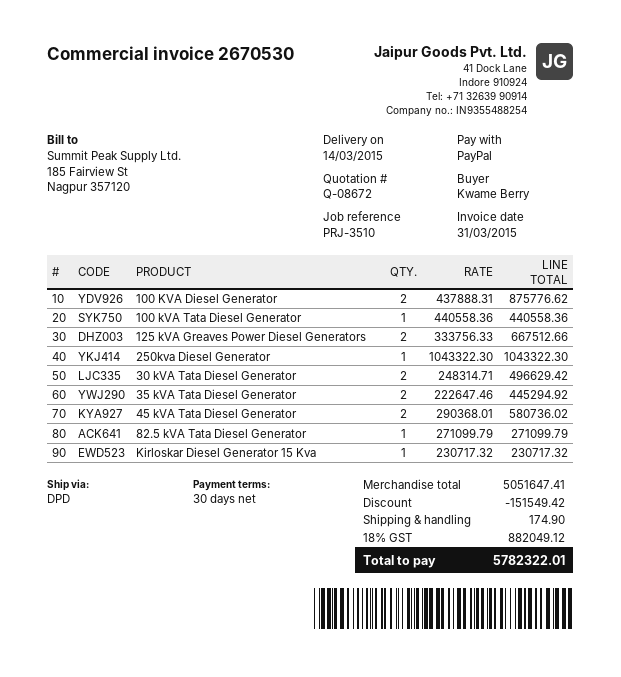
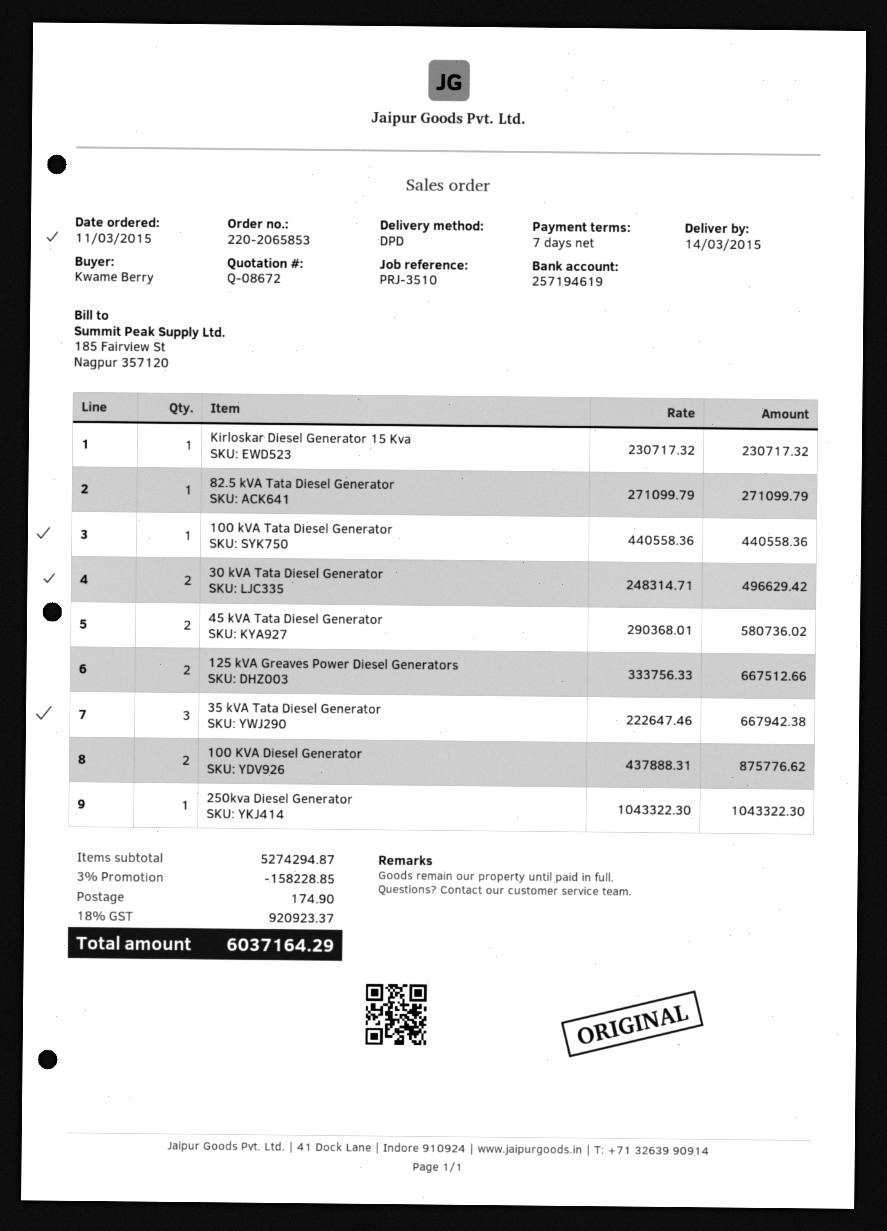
payment terms: 30 days -> 7 days
35 kVA Tata Diesel Generator: 2 x 222647.46 = 445294.92 -> 3 x 222647.46 = 667942.38
subtotal: 5051647.41 -> 5274294.87
discount: 151549.42 -> 158228.85
tax: 18% = 882049.12 -> 18% = 920923.37
total: 5782322.01 -> 6037164.29

